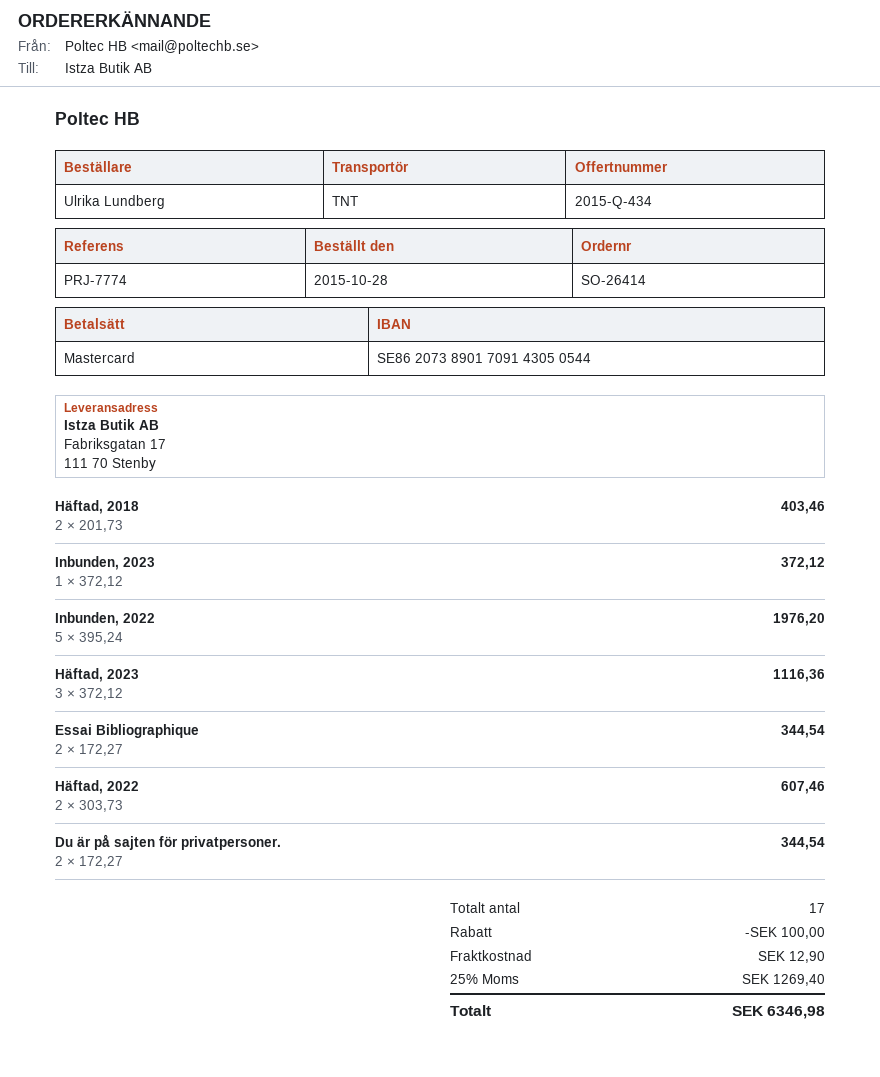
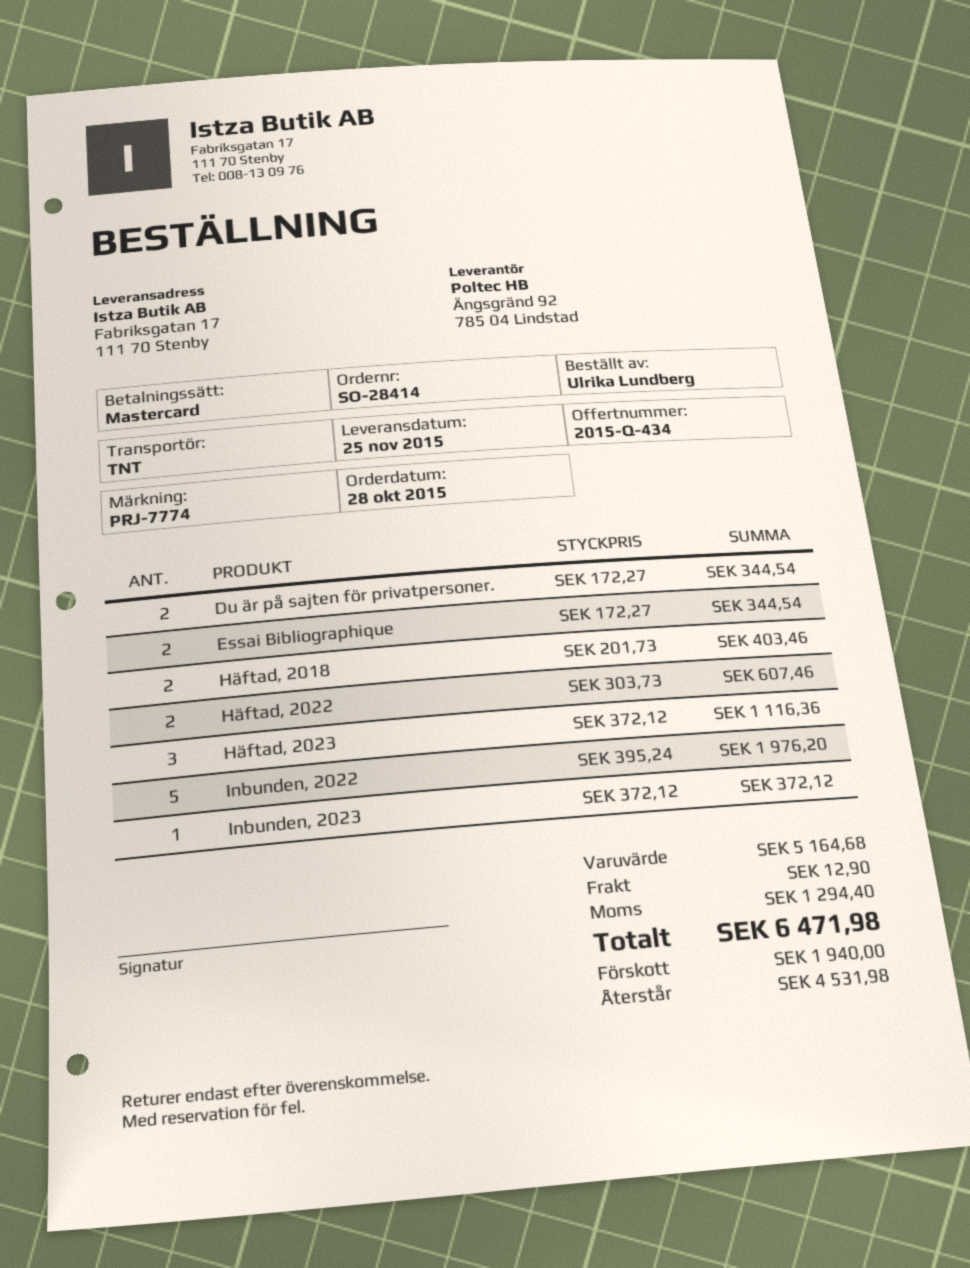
order number: SO-26414 -> SO-28414
discount: 100.00 -> none
tax: 1269.40 -> 1294.40
total: 6346.98 -> 6471.98

